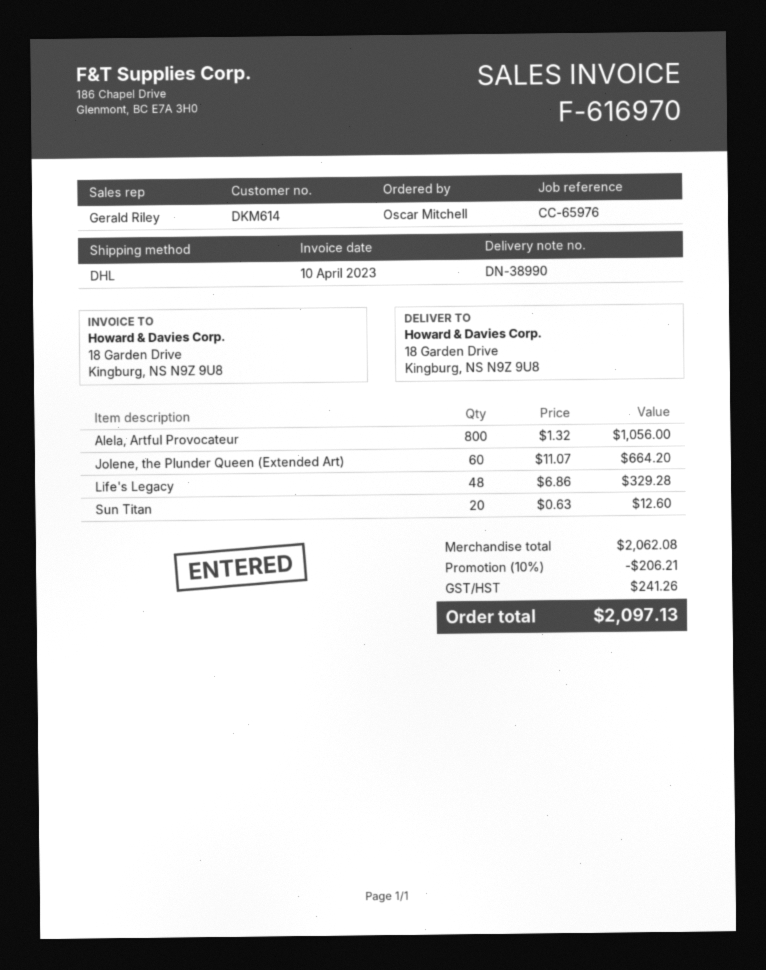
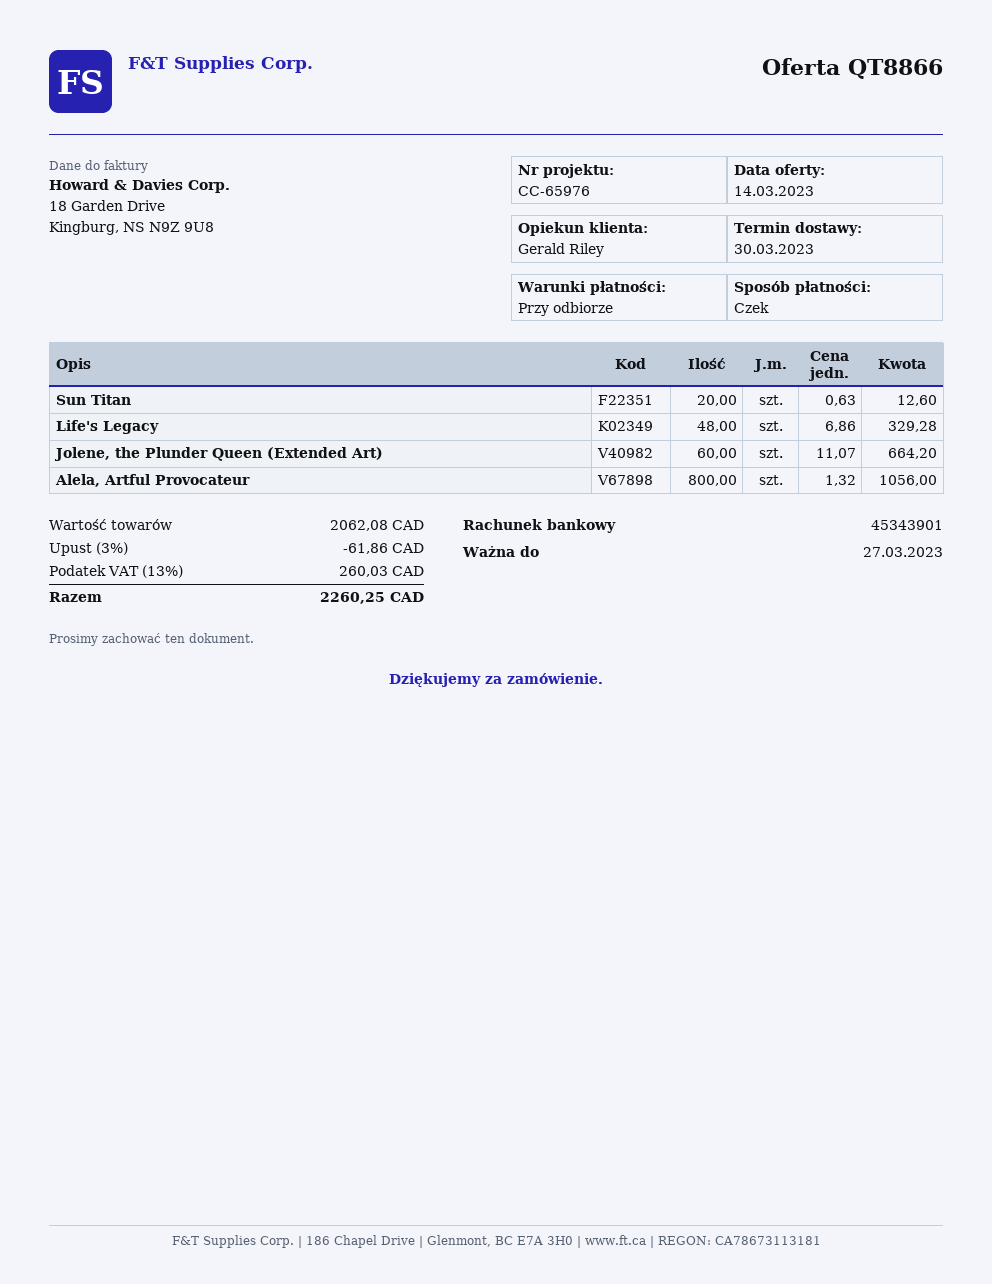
discount: 10% = 206.21 -> 3% = 61.86
tax: 241.26 -> 260.03
total: 2097.13 -> 2260.25

